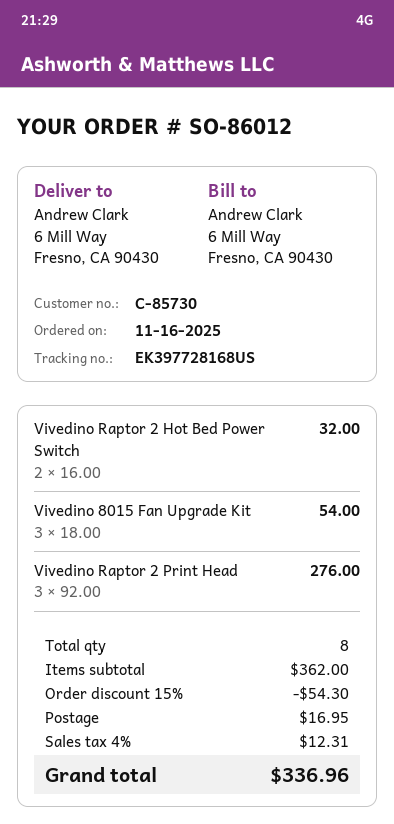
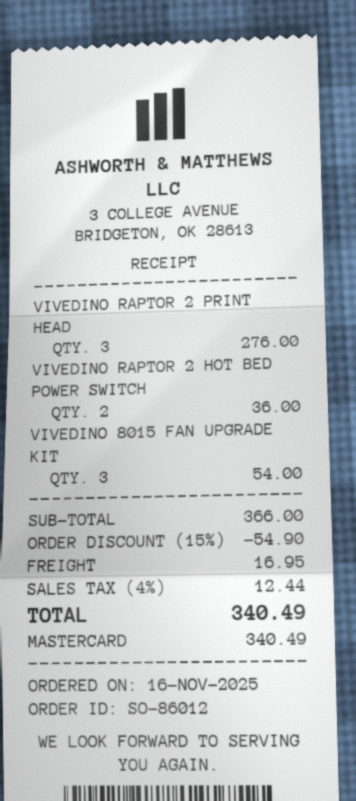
Vivedino Raptor 2 Hot Bed Power Switch: 2 for 32.00 -> 2 for 36.00
subtotal: 362.00 -> 366.00
discount: 15% = 54.30 -> 15% = 54.90
tax: 4% = 12.31 -> 4% = 12.44
total: 336.96 -> 340.49

